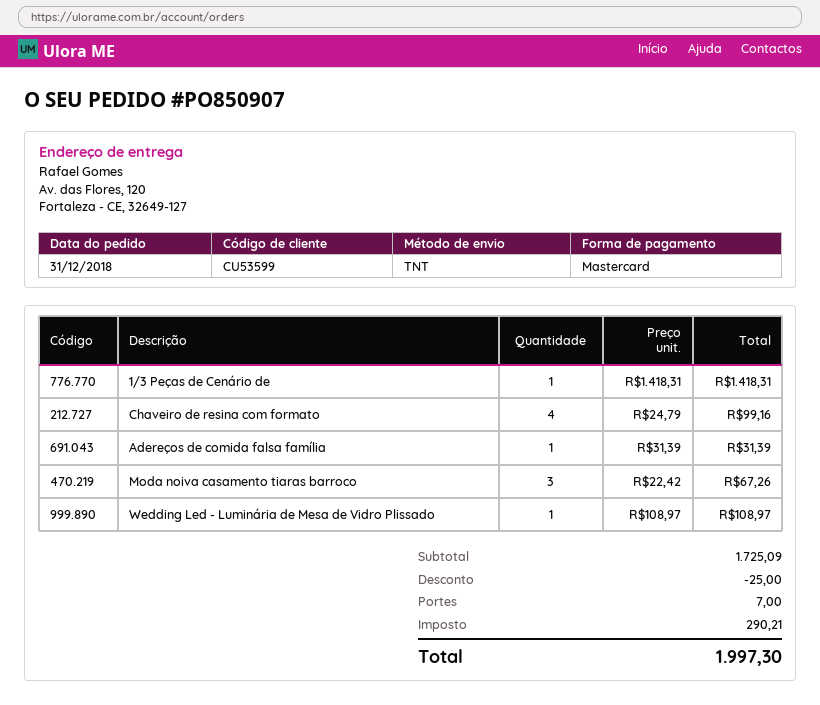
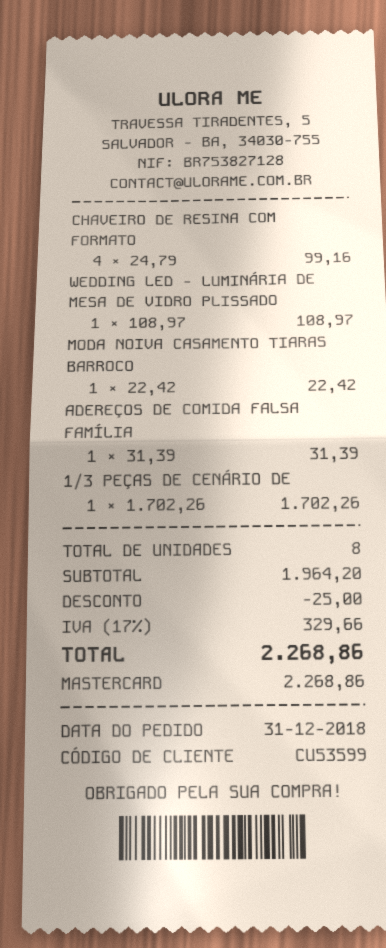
1/3 Peças de Cenário de: 1 x 1418.31 = 1418.31 -> 1 x 1702.26 = 1702.26
Moda noiva casamento tiaras barroco: 3 x 22.42 = 67.26 -> 1 x 22.42 = 22.42
subtotal: 1725.09 -> 1964.20
shipping: 7.00 -> none
tax: 290.21 -> 329.66
total: 1997.30 -> 2268.86

